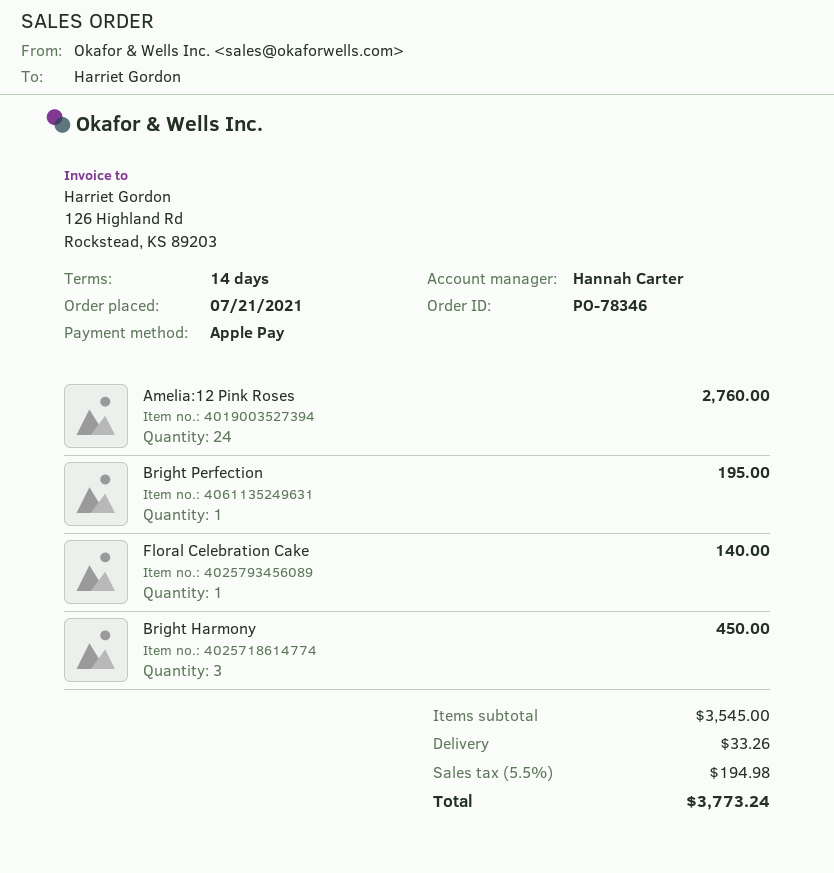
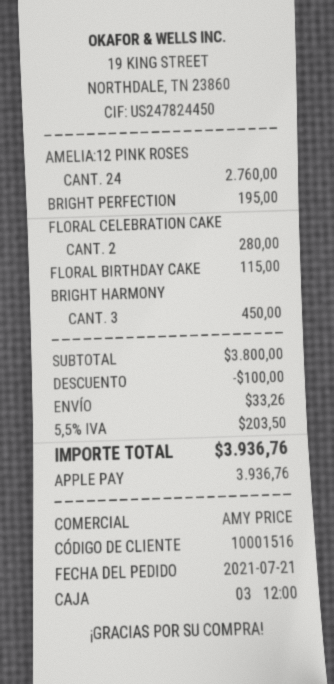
sales rep: Hannah Carter -> AMY PRICE
Floral Celebration Cake: 1 for 140.00 -> 2 for 280.00
FLORAL BIRTHDAY CAKE: none -> 1 for 115.00
subtotal: 3545.00 -> 3800.00
discount: none -> 100.00
tax: 5.5% = 194.98 -> 5.5% = 203.50
total: 3773.24 -> 3936.76

